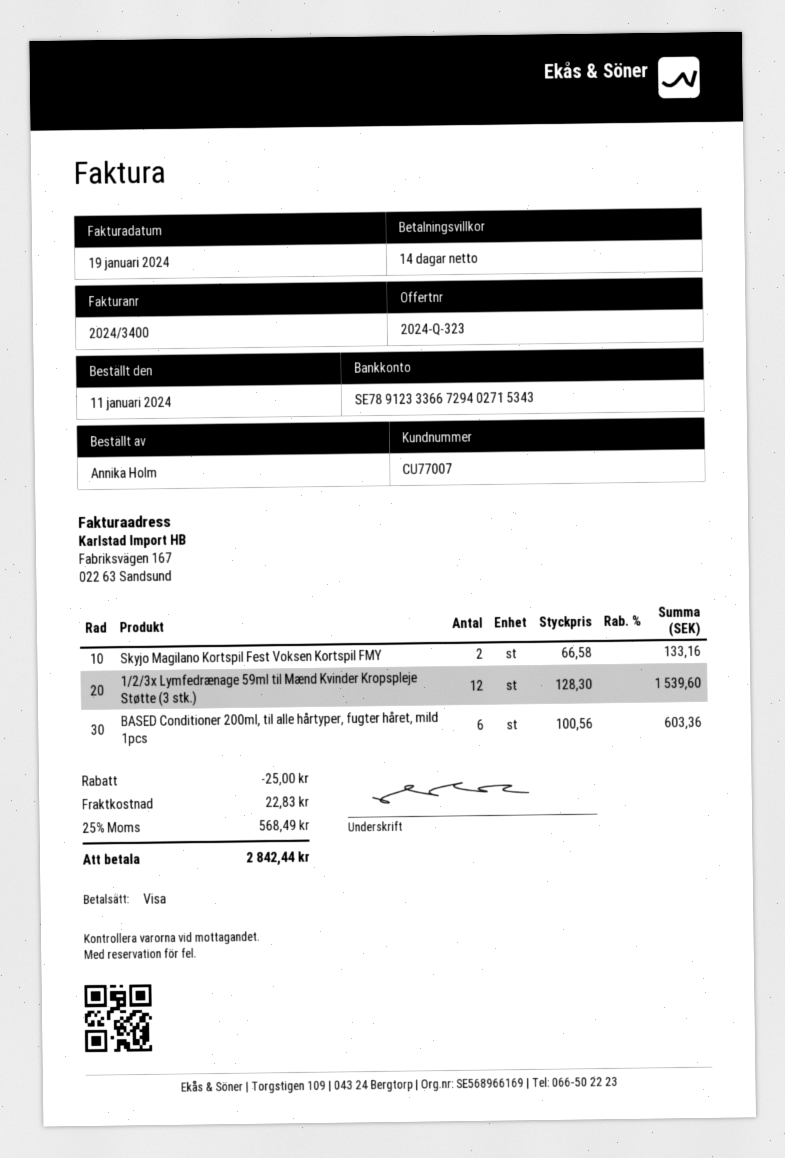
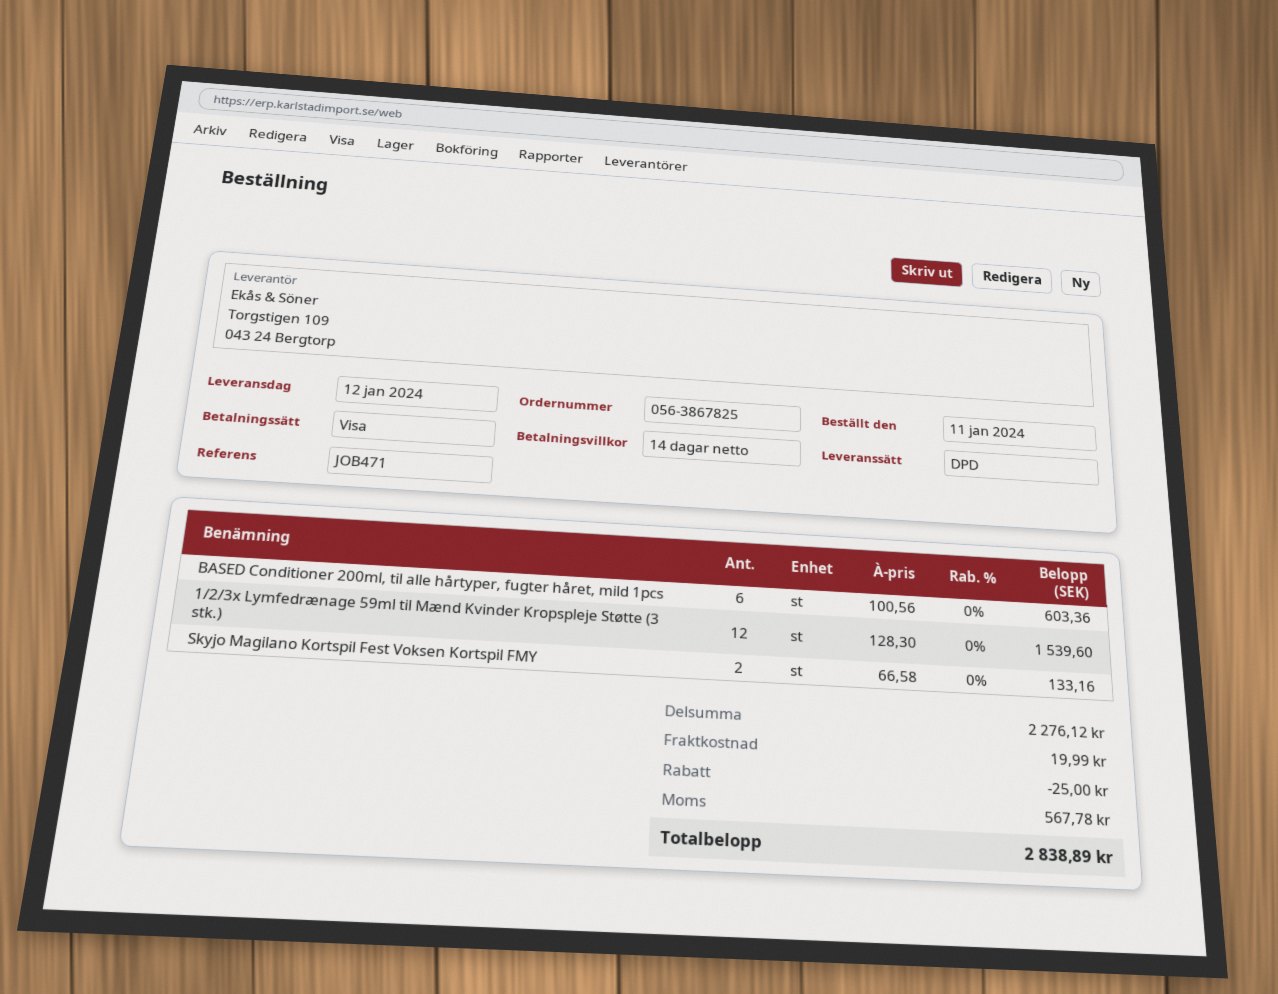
shipping: 22.83 -> 19.99
tax: 568.49 -> 567.78
total: 2842.44 -> 2838.89

